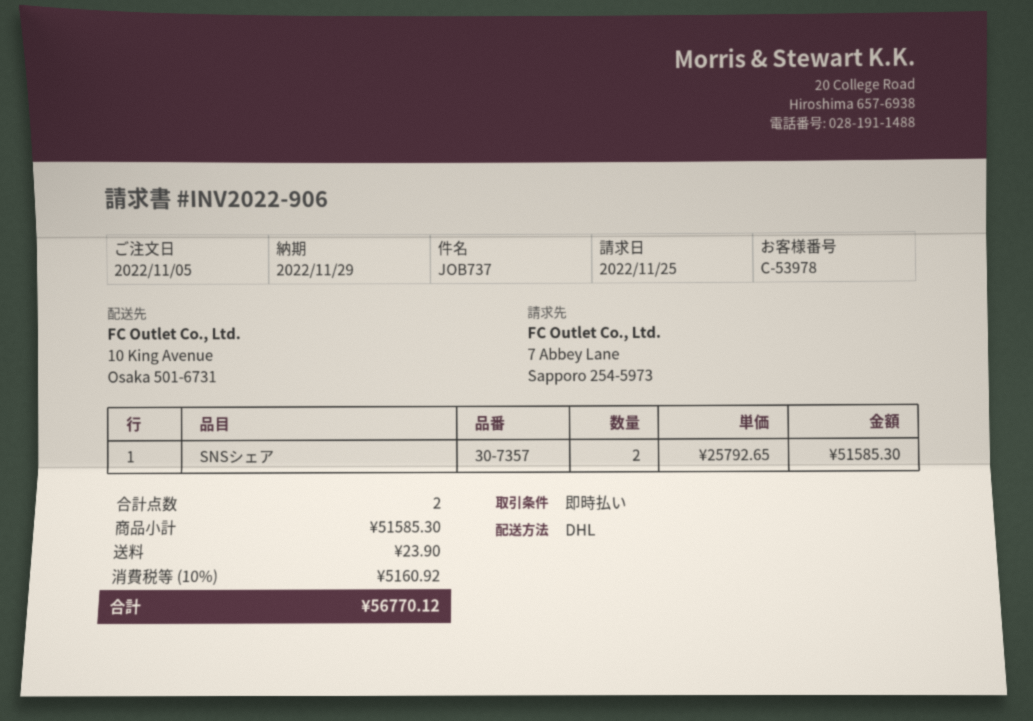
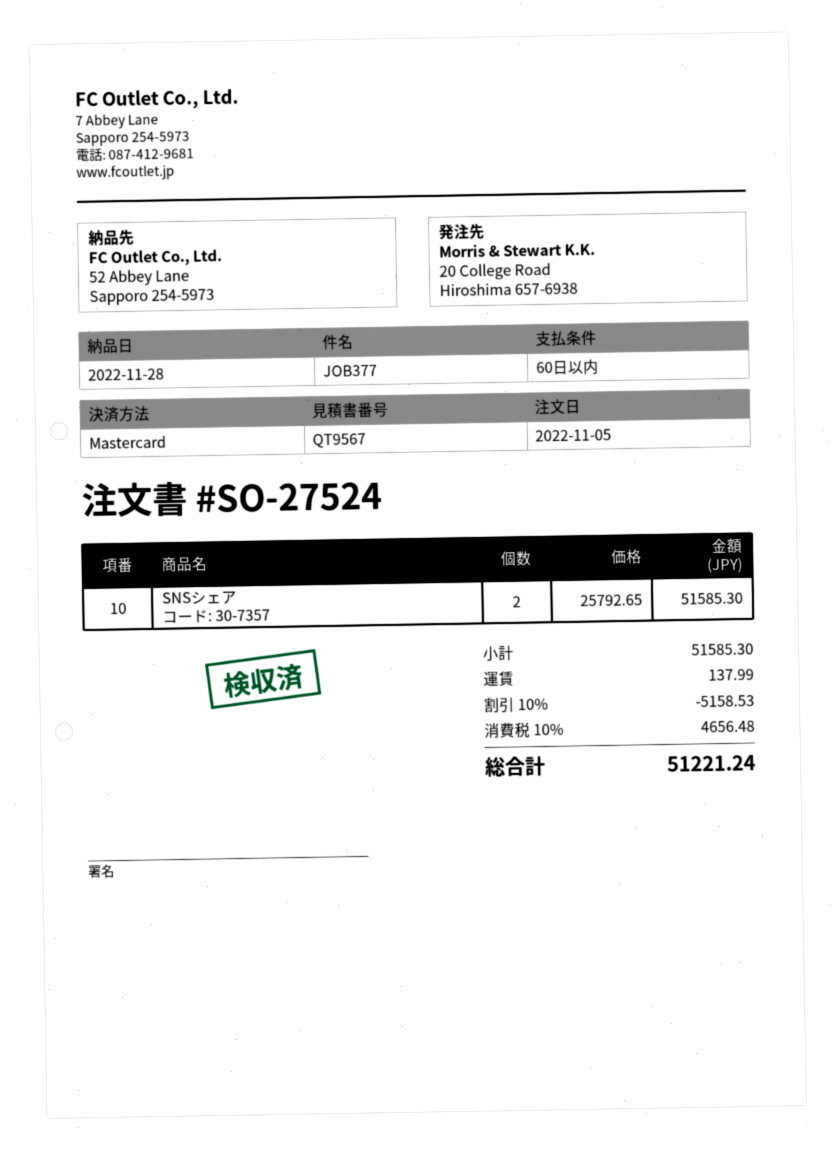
delivery date: 2022-11-29 -> 2022-11-28
payment terms: on receipt -> 60 days
reference: JOB737 -> JOB377
ship to: 10 King Avenue, Osaka 501-6731 -> 52 Abbey Lane, Sapporo 254-5973
discount: none -> 10% = 5158.53
shipping: 23.90 -> 137.99
tax: 10% = 5160.92 -> 10% = 4656.48
total: 56770.12 -> 51221.24

